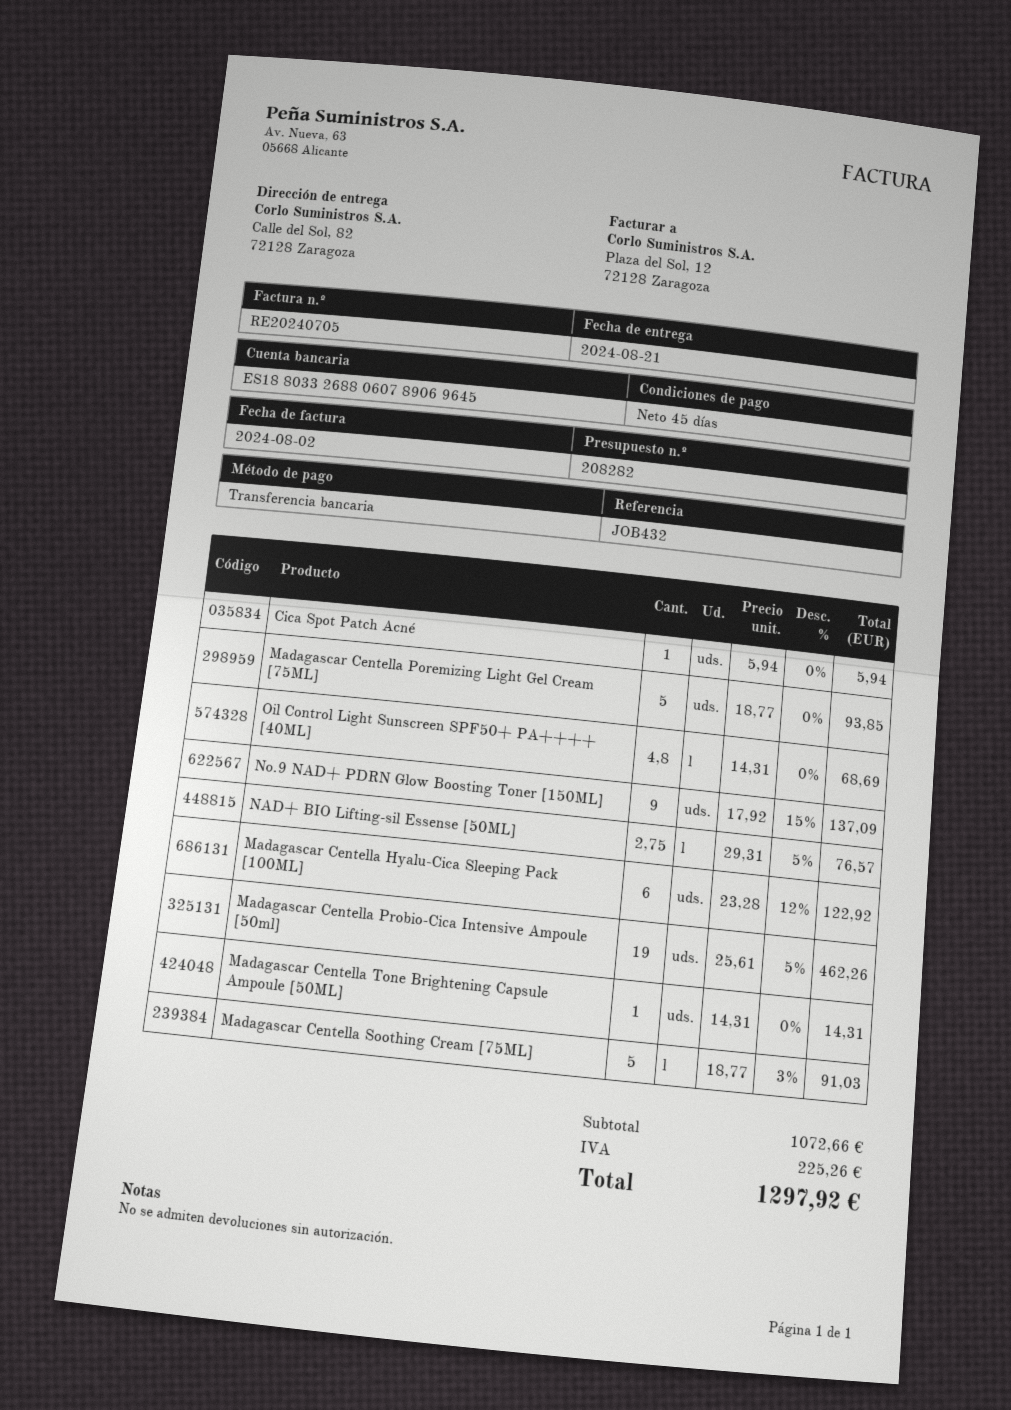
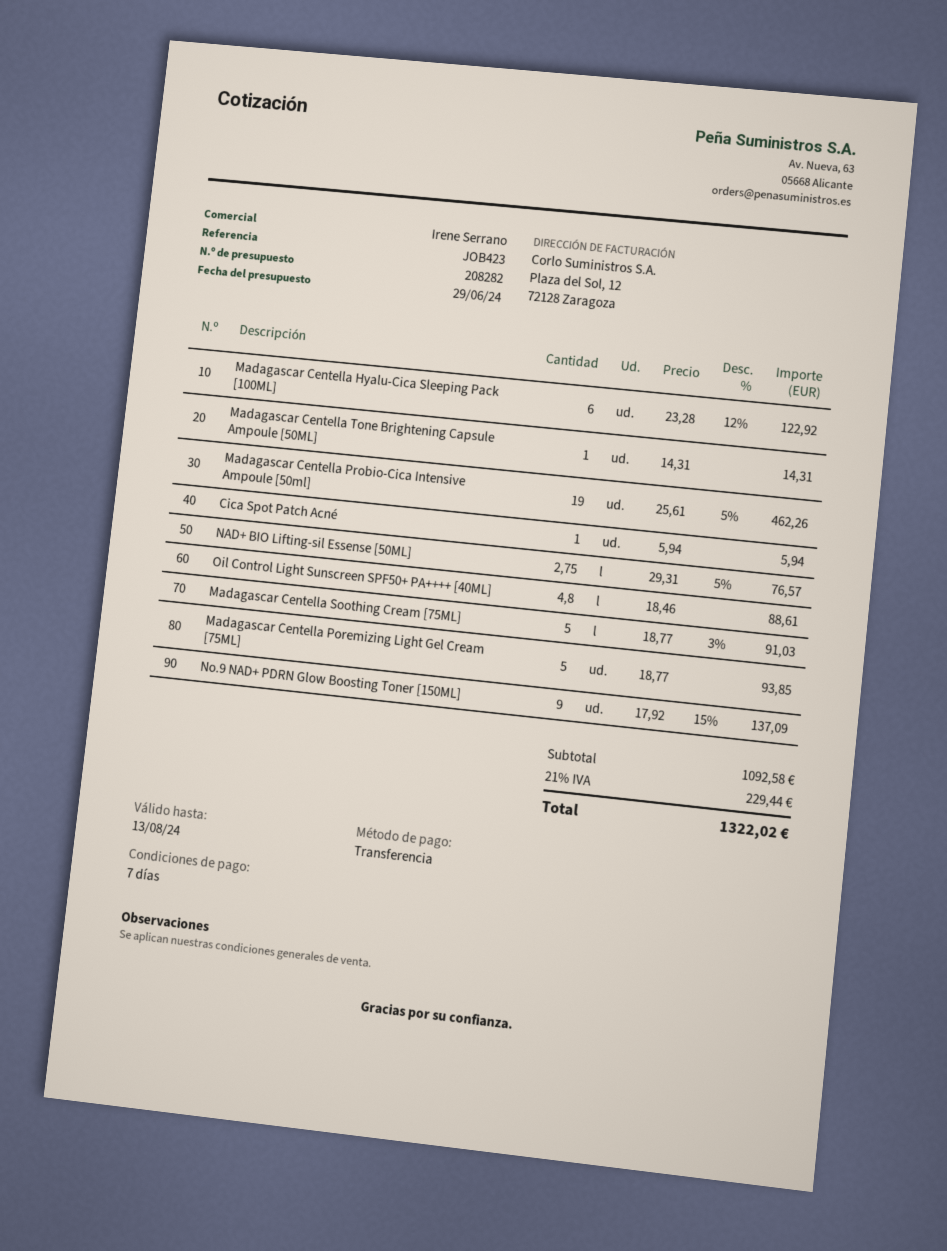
payment terms: 45 days -> 7 days
reference: JOB432 -> JOB423
Oil Control Light Sunscreen SPF50+ PA++++ [40ML]: 4.8 x 14.31 = 68.69 -> 4.8 x 18.46 = 88.61
subtotal: 1072.66 -> 1092.58
tax: 225.26 -> 229.44
total: 1297.92 -> 1322.02

